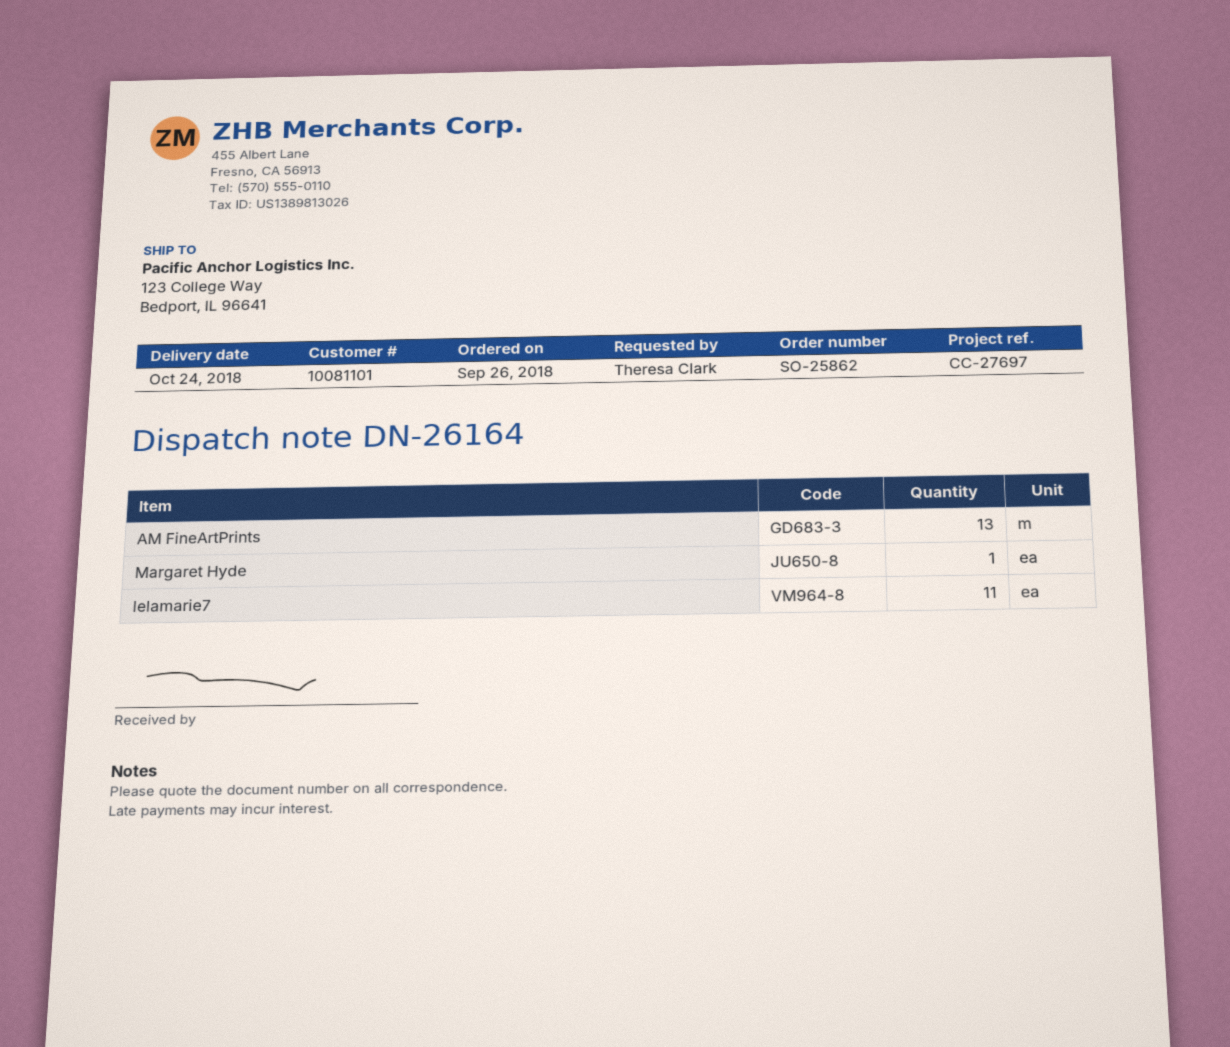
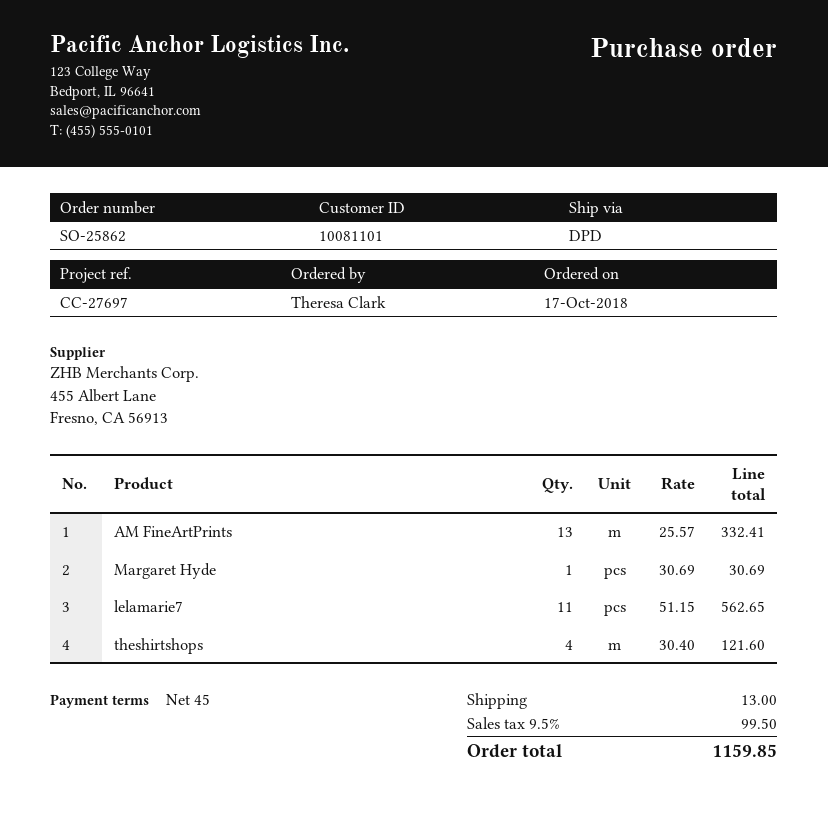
order date: 2018-09-26 -> 2018-10-17
theshirtshops: none -> 4

